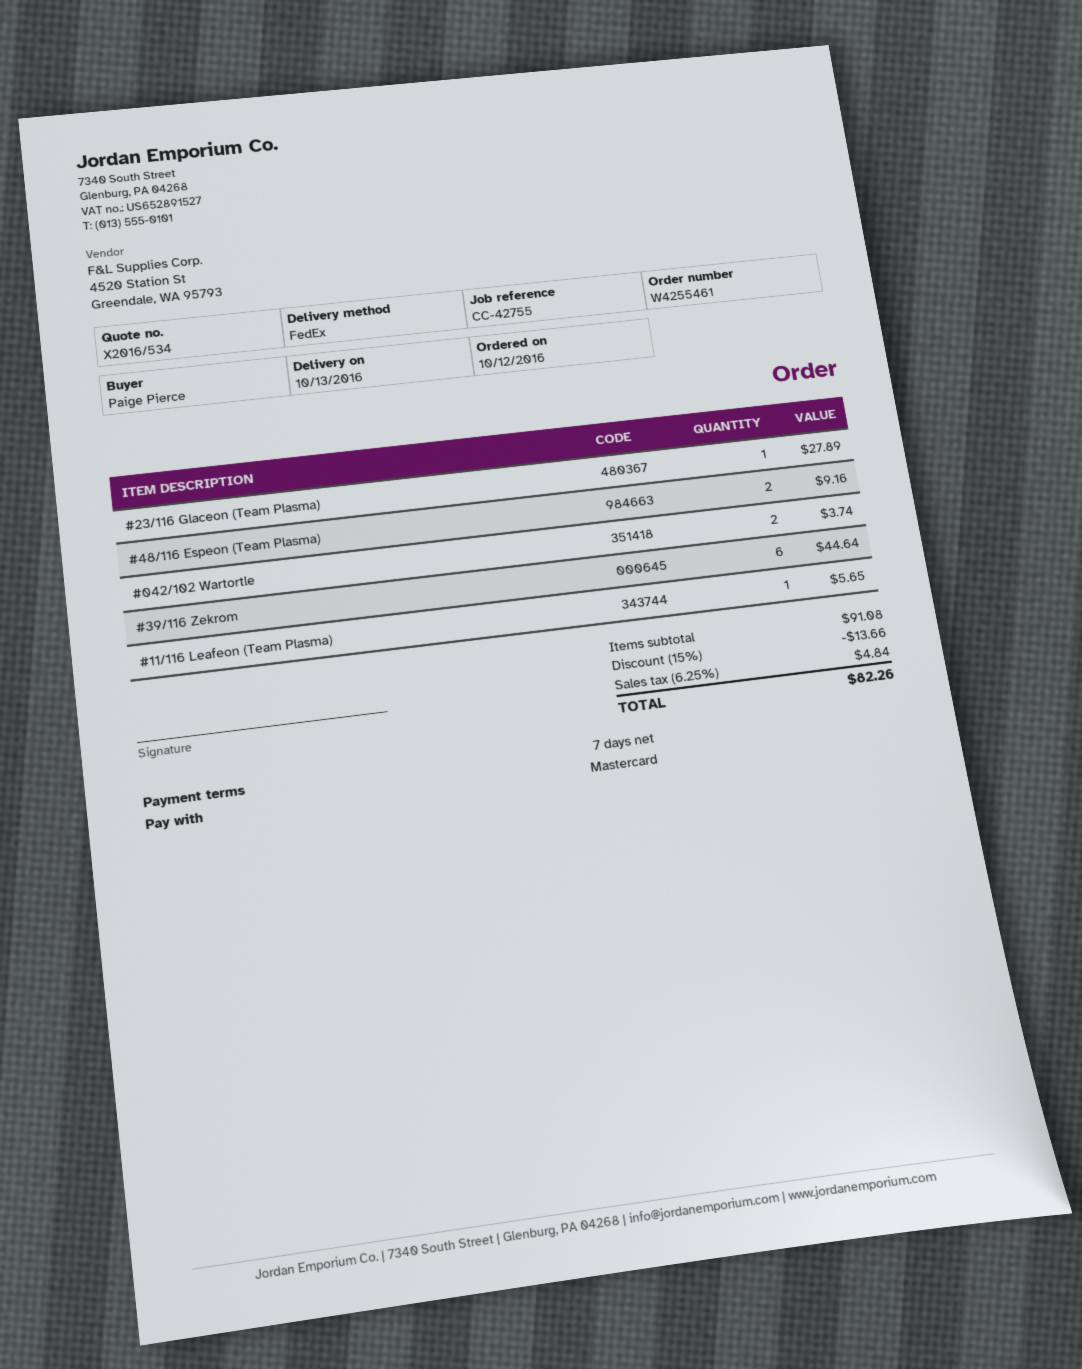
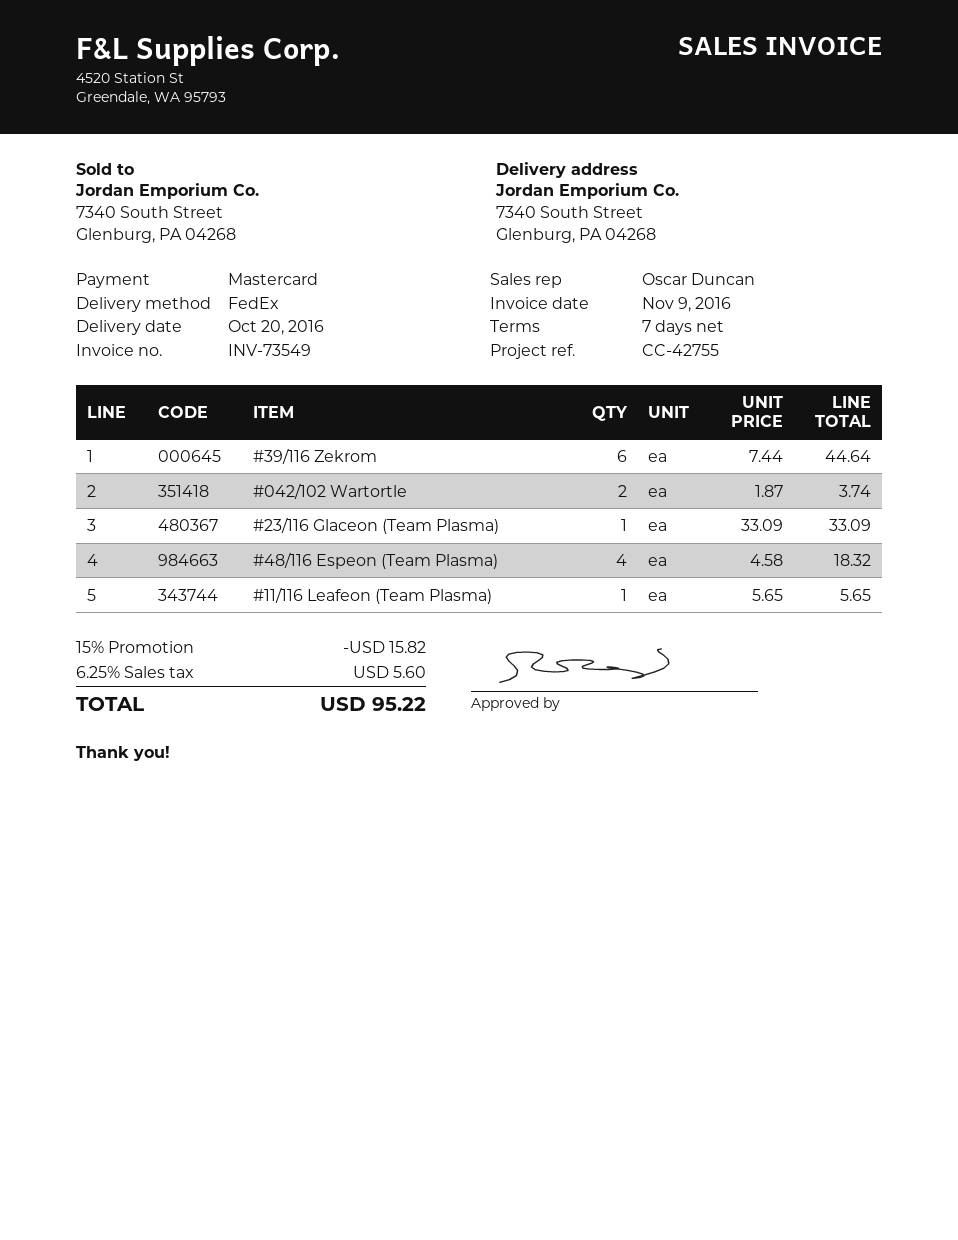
delivery date: 2016-10-13 -> 2016-10-20
#23/116 Glaceon (Team Plasma): 1 for 27.89 -> 1 for 33.09
#48/116 Espeon (Team Plasma): 2 for 9.16 -> 4 for 18.32
discount: 15% = 13.66 -> 15% = 15.82
tax: 6.25% = 4.84 -> 6.25% = 5.60
total: 82.26 -> 95.22

